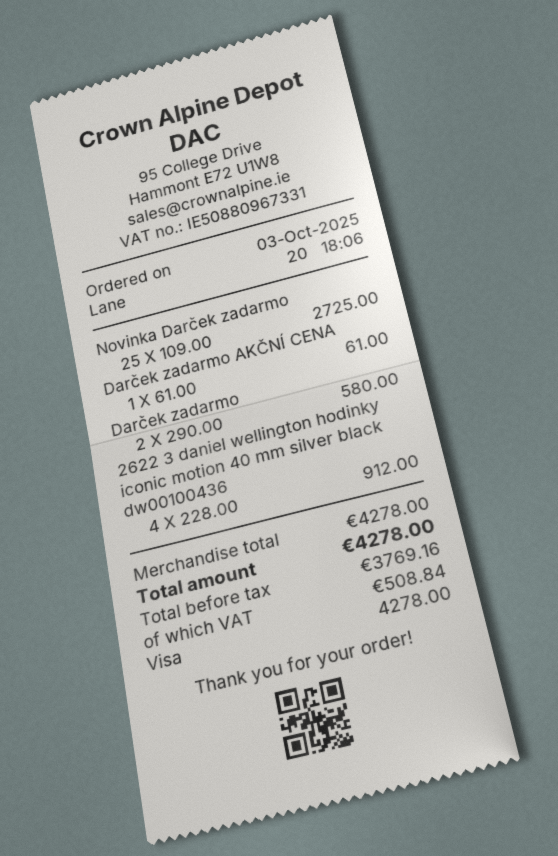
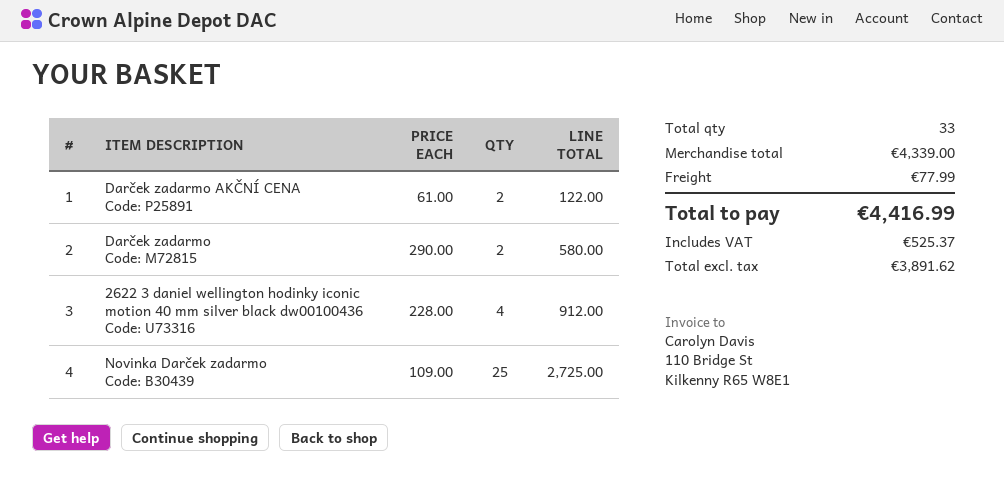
Darček zadarmo AKČNÍ CENA: 1 x 61.00 = 61.00 -> 2 x 61.00 = 122.00
subtotal: 4278.00 -> 4339.00
shipping: none -> 77.99
net: 3769.16 -> 3891.62
tax: 508.84 -> 525.37
total: 4278.00 -> 4416.99

